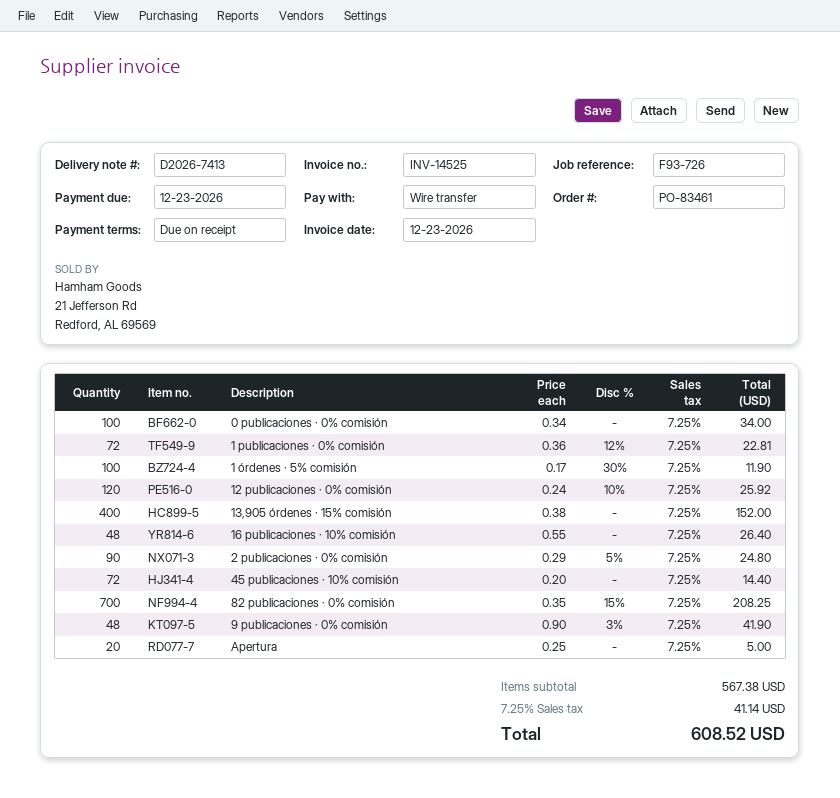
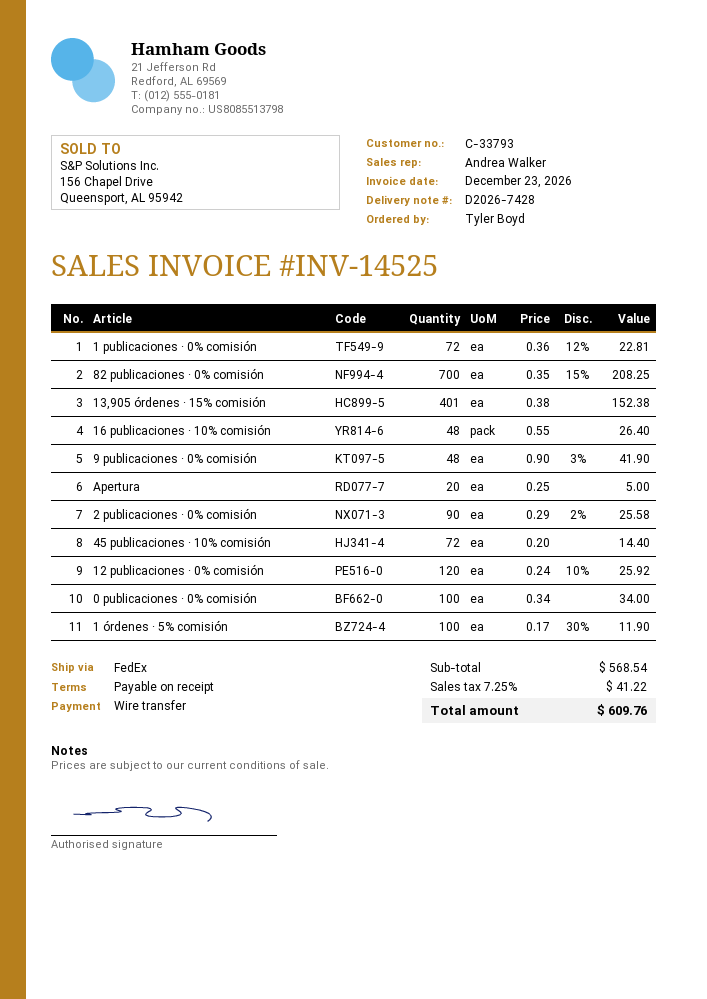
delivery note number: D2026-7413 -> D2026-7428
13,905 órdenes · 15% comisión: 400 x 0.38 = 152.00 -> 401 x 0.38 = 152.38
2 publicaciones · 0% comisión: 90 x 0.29 - 5% = 24.80 -> 90 x 0.29 - 2% = 25.58
subtotal: 567.38 -> 568.54
tax: 7.25% = 41.14 -> 7.25% = 41.22
total: 608.52 -> 609.76

